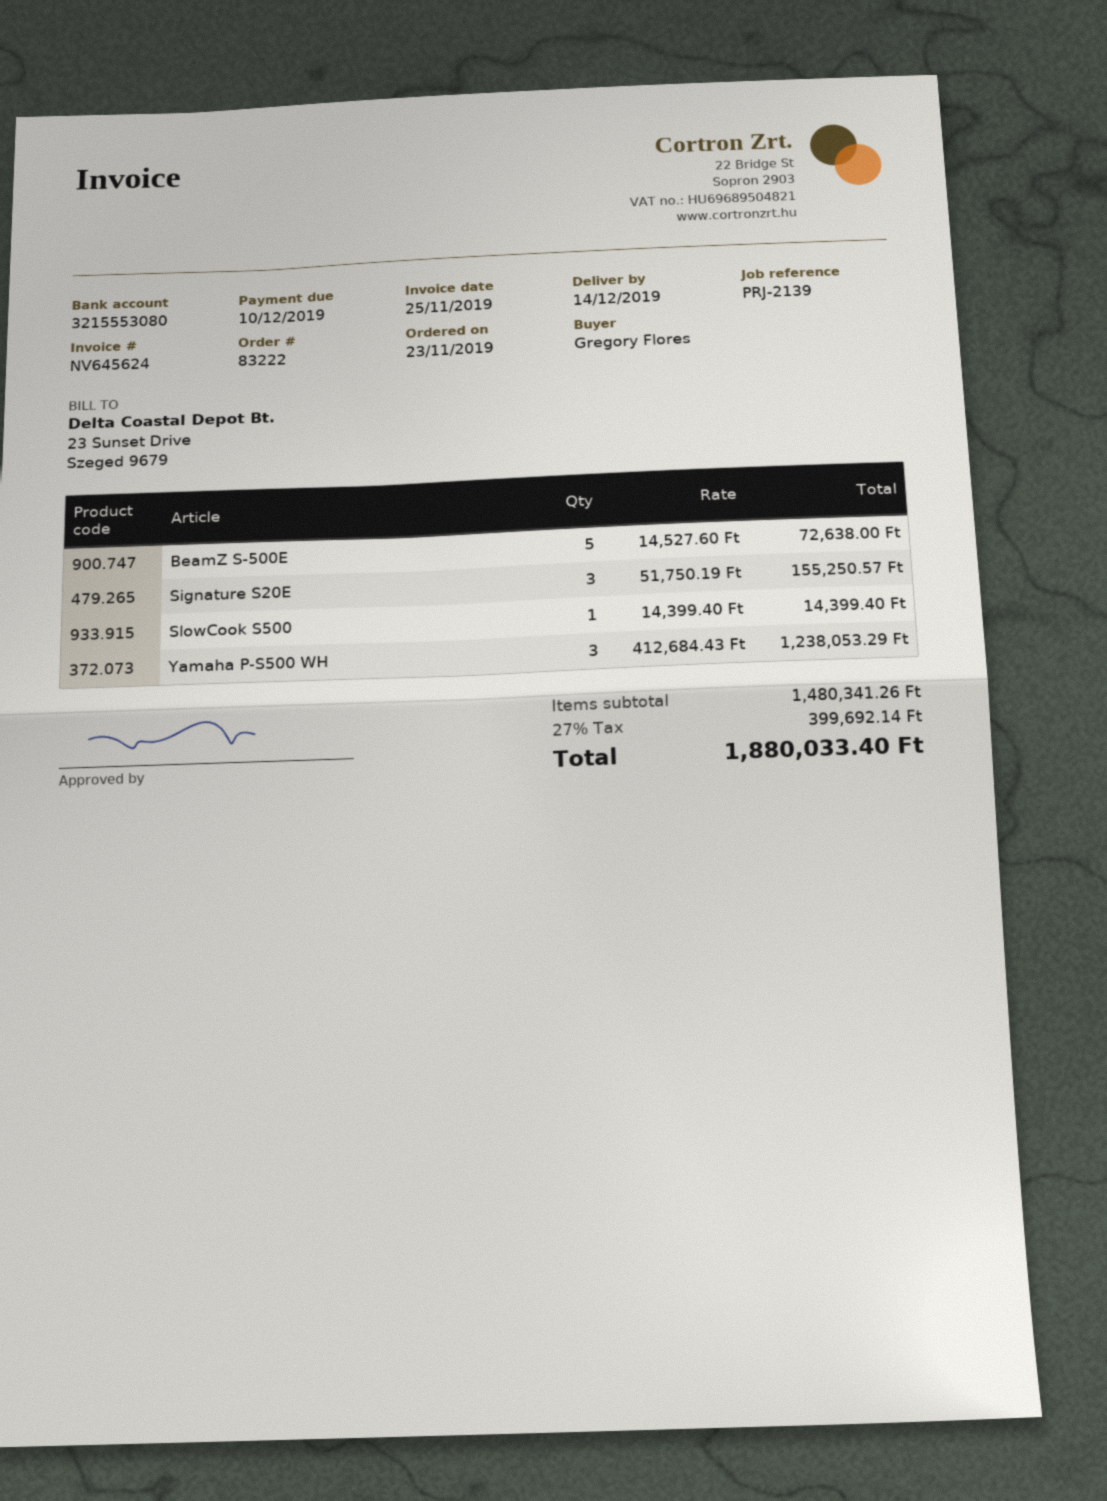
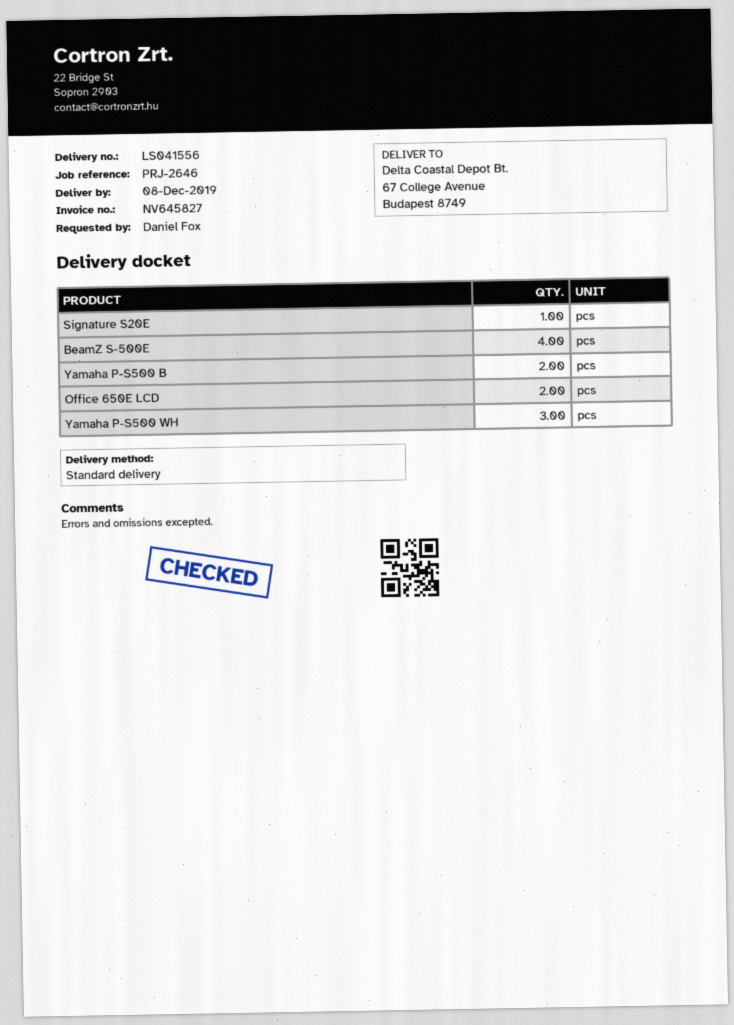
delivery date: 2019-12-14 -> 2019-12-08
invoice number: NV645624 -> NV645827
reference: PRJ-2139 -> PRJ-2646
ordered by: Gregory Flores -> Daniel Fox
BeamZ S-500E: 5 -> 4
Signature S20E: 3 -> 1
SlowCook S500: 1 -> none
Yamaha P-S500 B: none -> 2
Office 650E LCD: none -> 2

